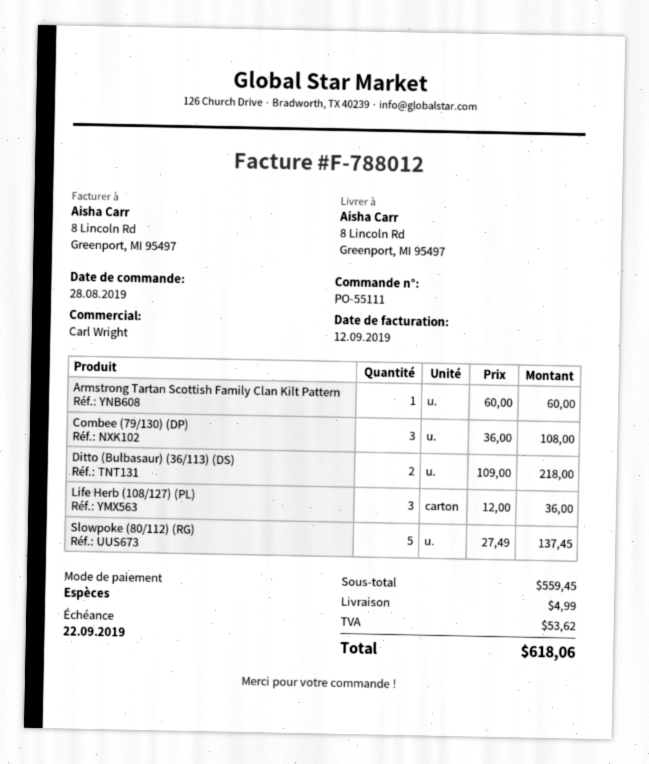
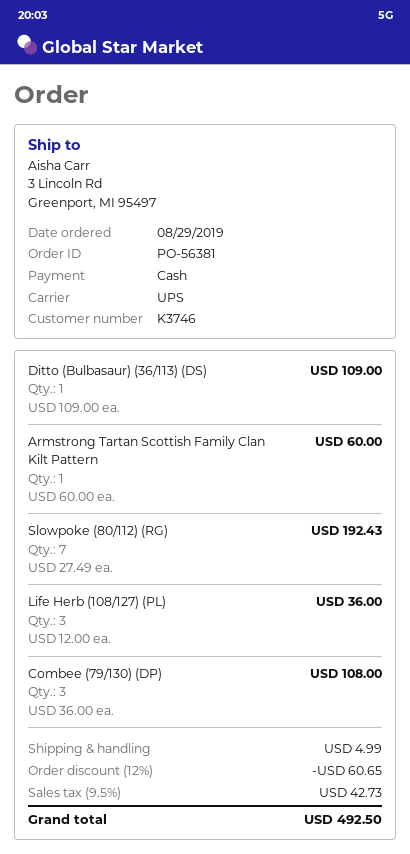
order number: PO-55111 -> PO-56381
order date: 2019-08-28 -> 2019-08-29
ship to: 8 Lincoln Rd, Greenport, MI 95497 -> 3 Lincoln Rd, Greenport, MI 95497
Ditto (Bulbasaur) (36/113) (DS): 2 x 109.00 = 218.00 -> 1 x 109.00 = 109.00
Slowpoke (80/112) (RG): 5 x 27.49 = 137.45 -> 7 x 27.49 = 192.43
discount: none -> 12% = 60.65
tax: 53.62 -> 42.73
total: 618.06 -> 492.50

